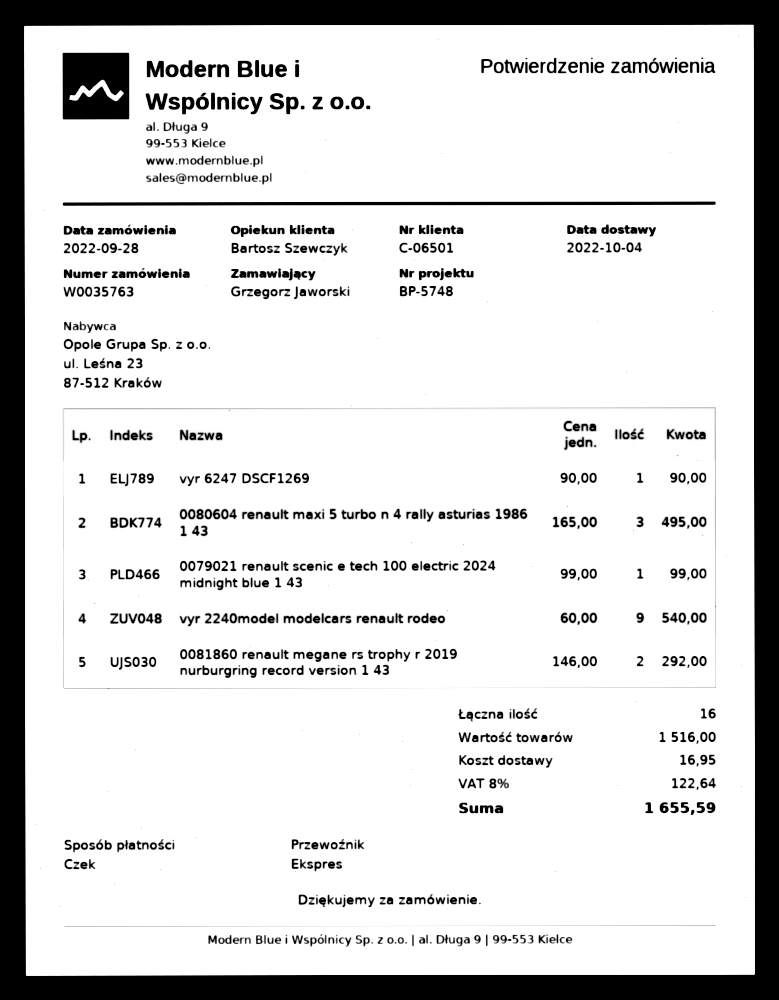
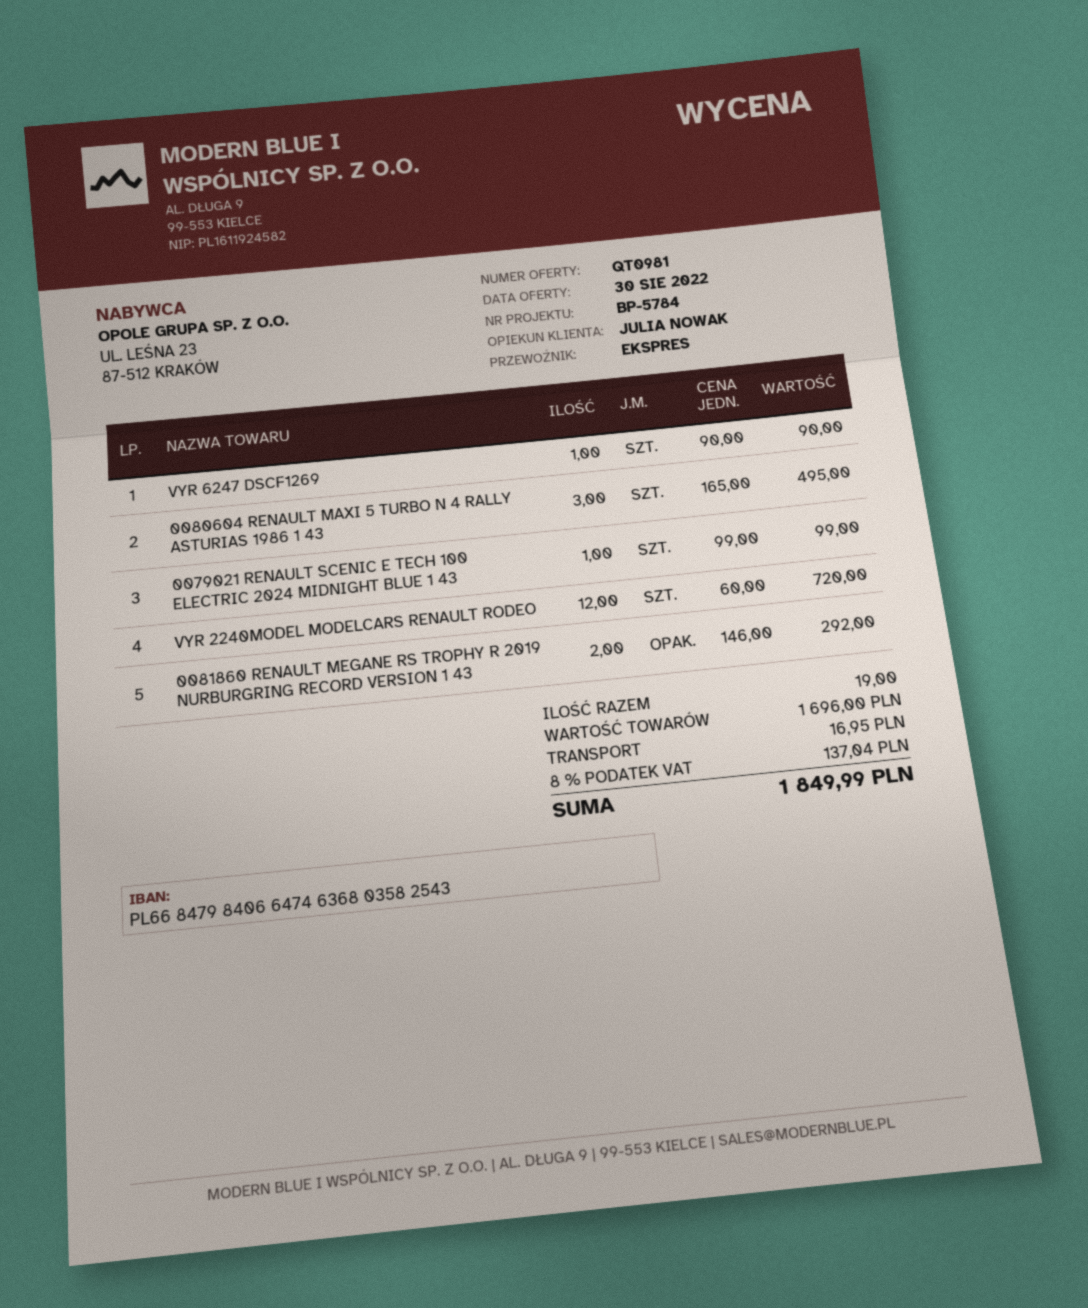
reference: BP-5748 -> BP-5784
sales rep: Bartosz Szewczyk -> JULIA NOWAK
vyr 2240model modelcars renault rodeo: 9 x 60.00 = 540.00 -> 12 x 60.00 = 720.00
total quantity: 16 -> 19
subtotal: 1516.00 -> 1696.00
tax: 8% = 122.64 -> 8% = 137.04
total: 1655.59 -> 1849.99

